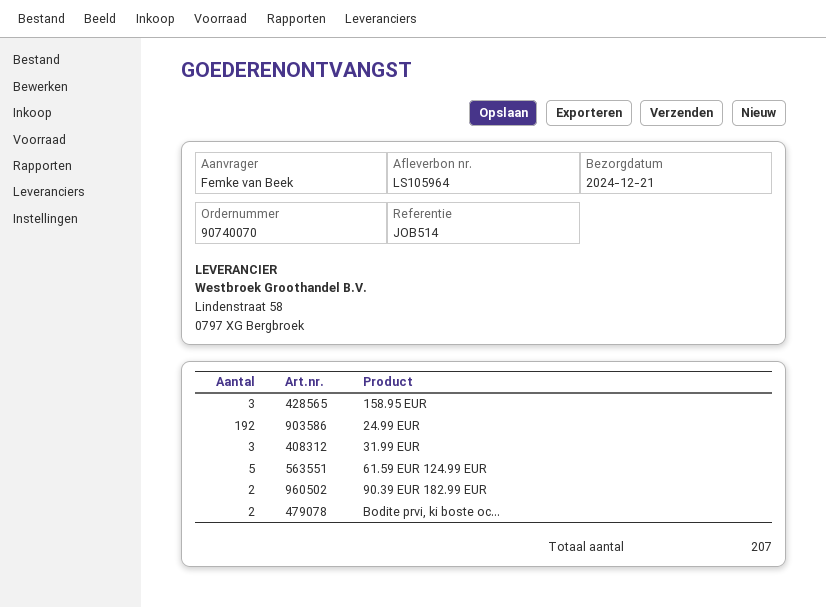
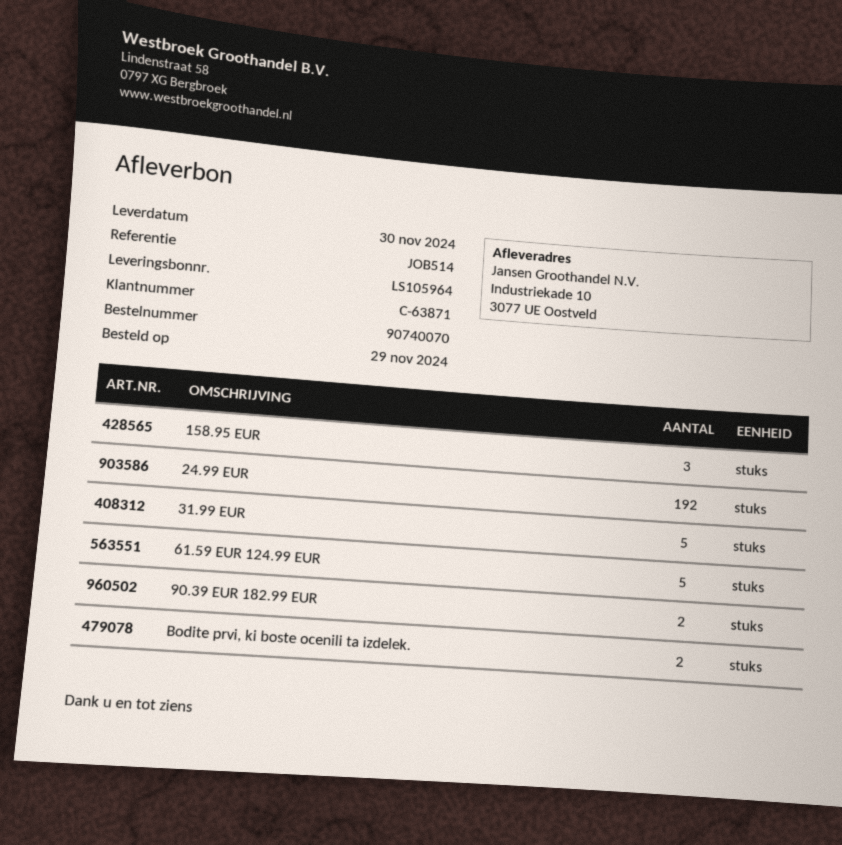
delivery date: 2024-12-21 -> 2024-11-30
31.99 EUR: 3 -> 5

